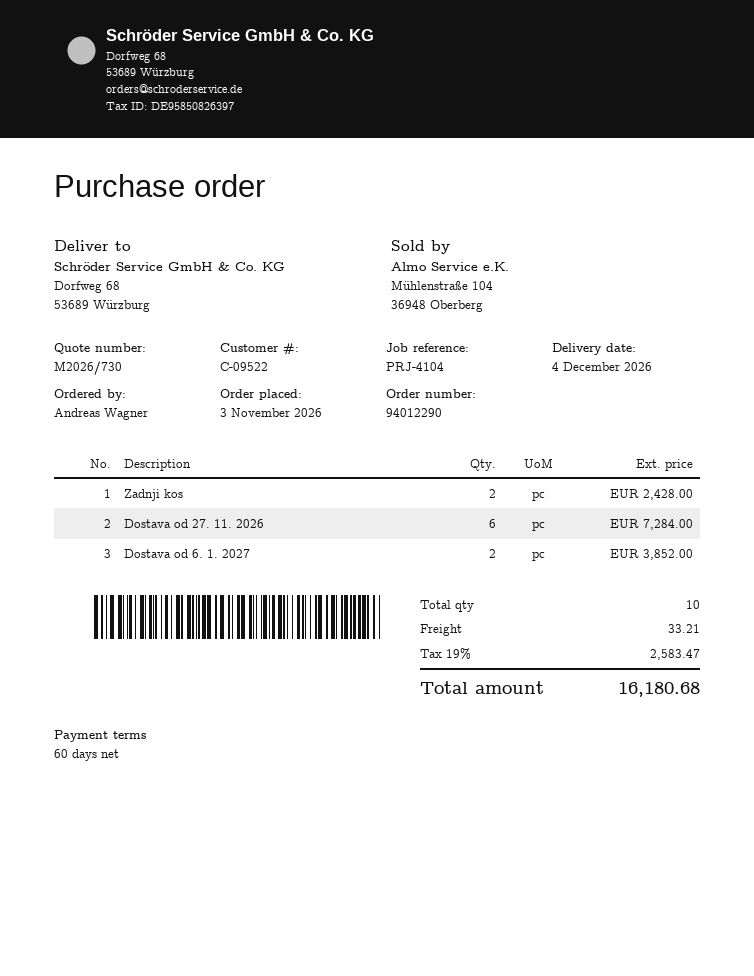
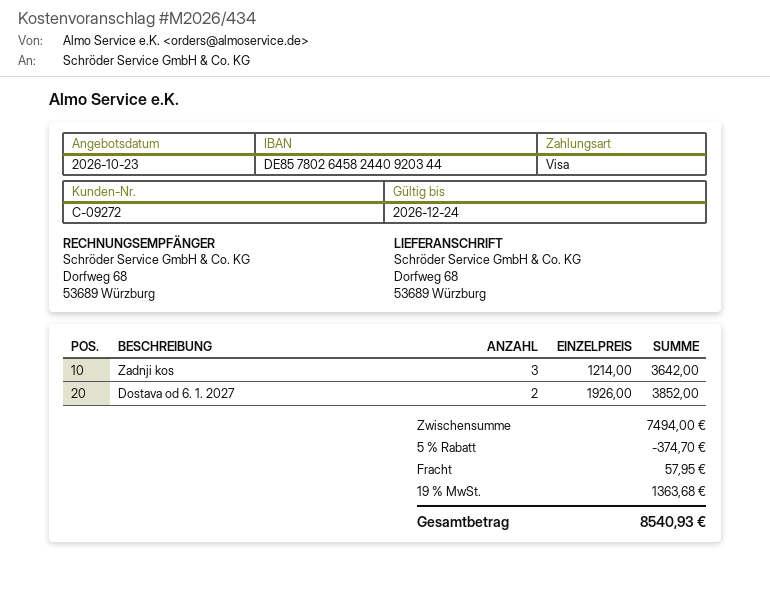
quote number: M2026/730 -> M2026/434
customer number: C-09522 -> C-09272
Zadnji kos: 2 for 2428.00 -> 3 for 3642.00
Dostava od 27. 11. 2026: 6 for 7284.00 -> none
discount: none -> 5% = 374.70
shipping: 33.21 -> 57.95
tax: 19% = 2583.47 -> 19% = 1363.68
total: 16180.68 -> 8540.93

